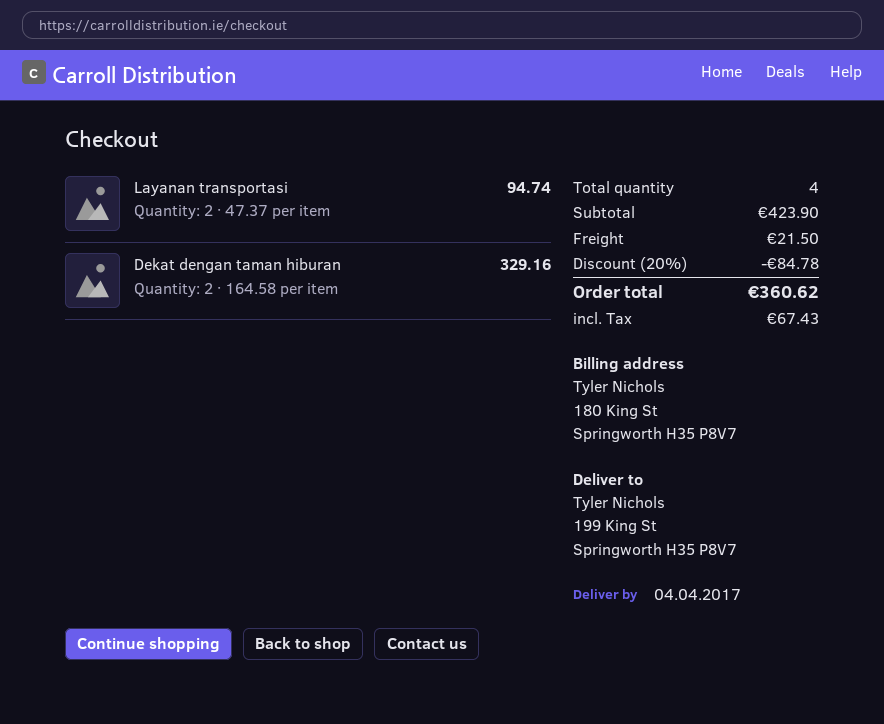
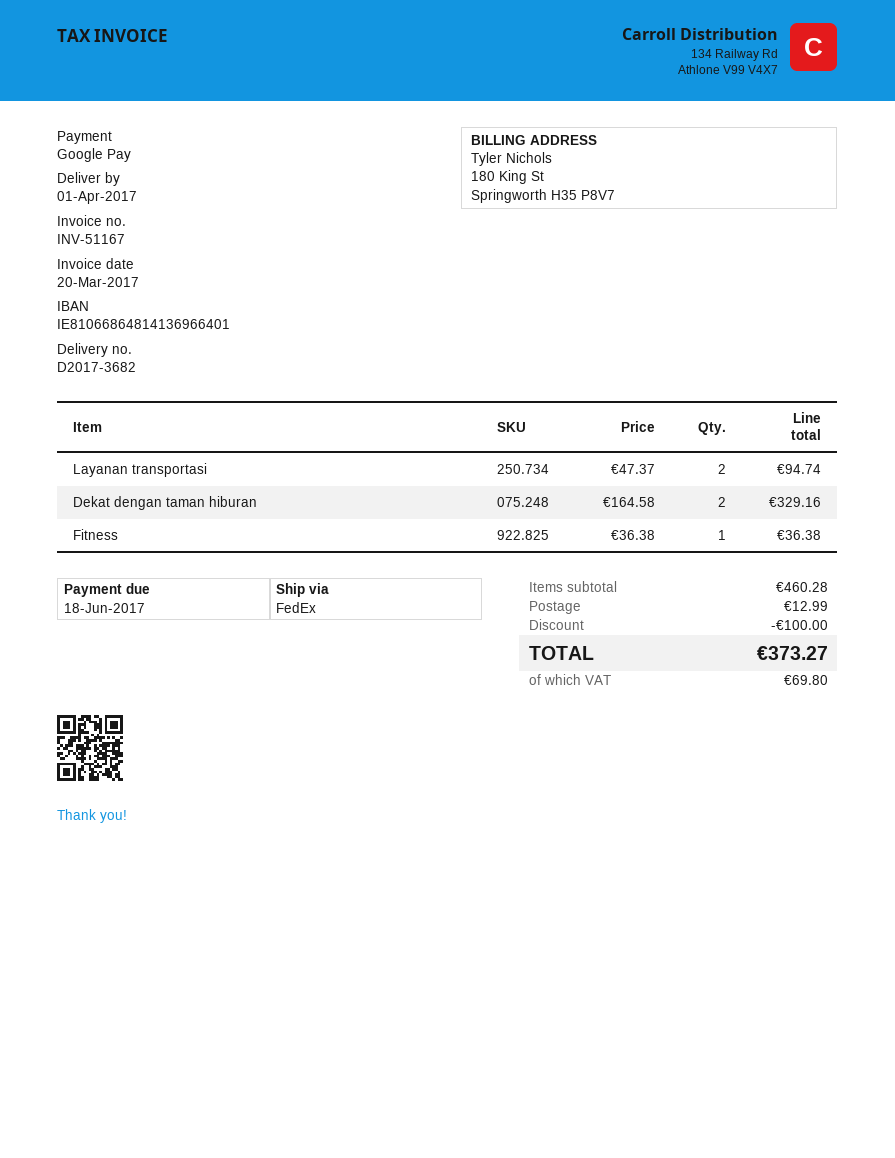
delivery date: 2017-04-04 -> 2017-04-01
Fitness: none -> 1 x 36.38 = 36.38
subtotal: 423.90 -> 460.28
discount: 84.78 -> 100.00
shipping: 21.50 -> 12.99
tax: 67.43 -> 69.80
total: 360.62 -> 373.27

